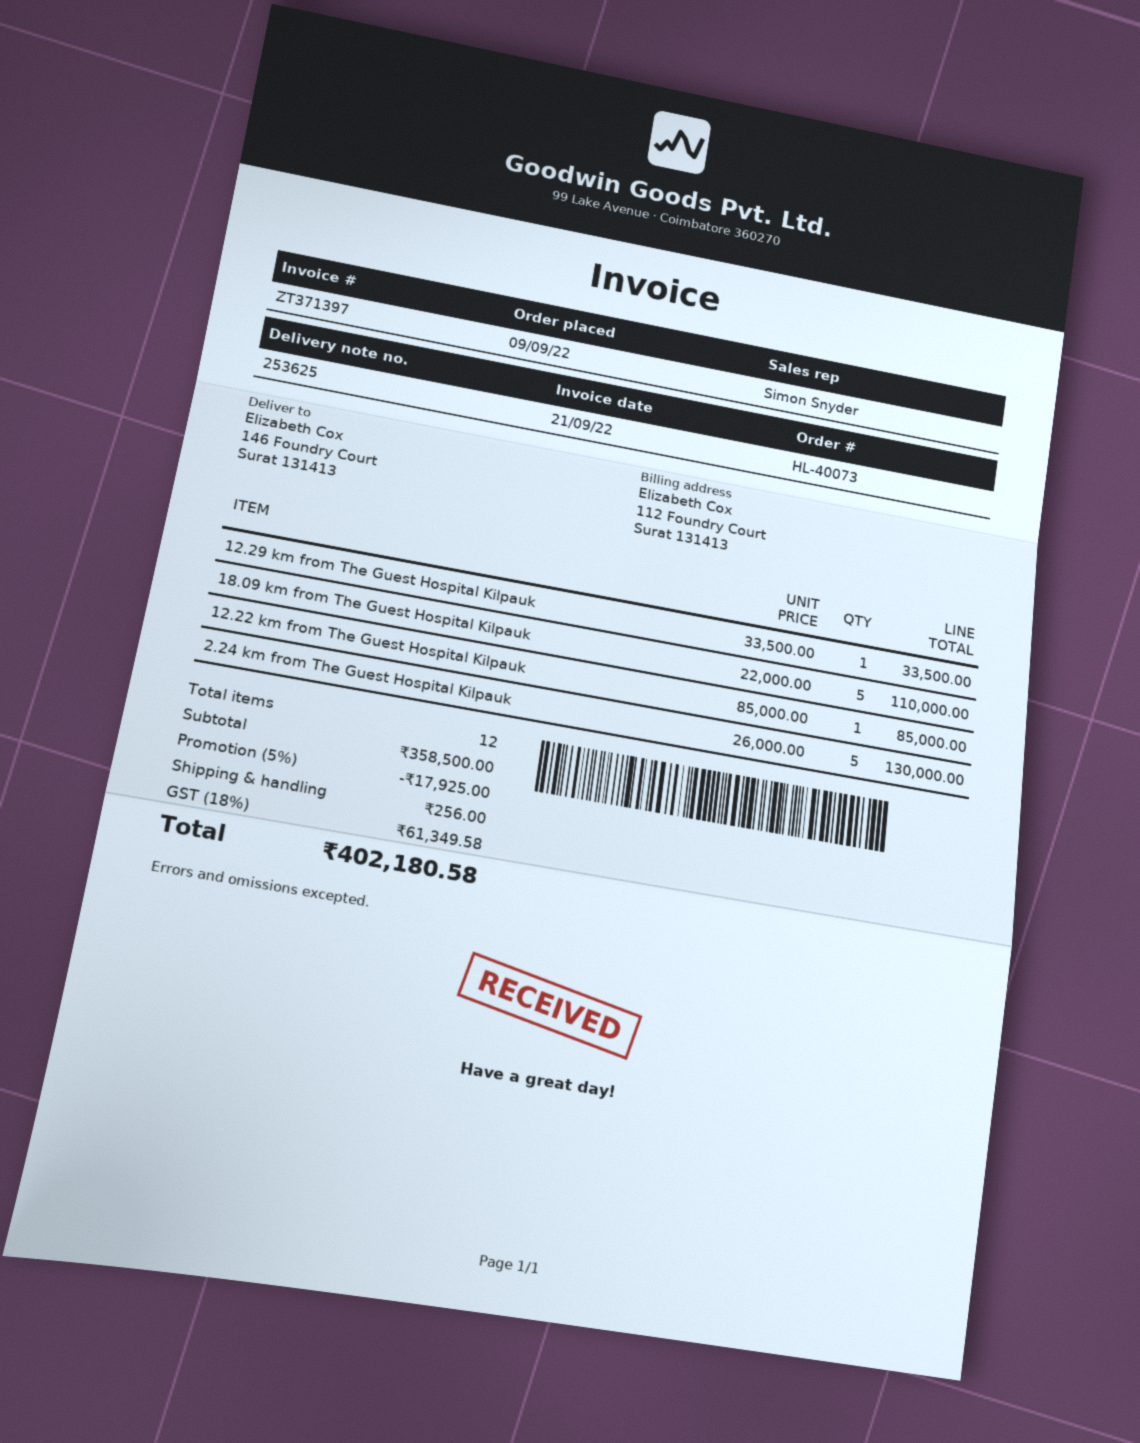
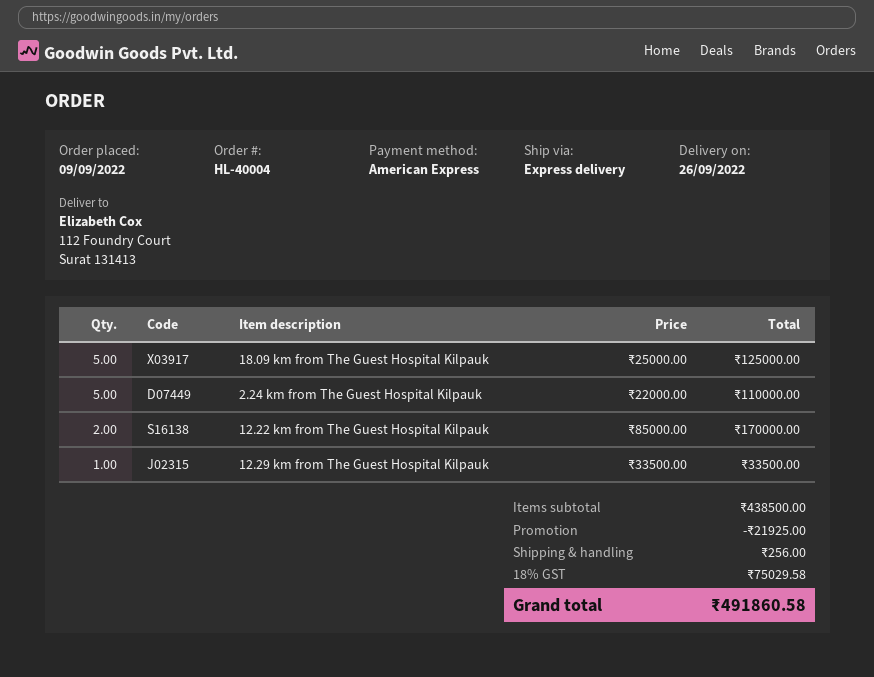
order number: HL-40073 -> HL-40004
ship to: 146 Foundry Court, Surat 131413 -> 112 Foundry Court, Surat 131413
18.09 km from The Guest Hospital Kilpauk: 5 x 22000.00 = 110000.00 -> 5 x 25000.00 = 125000.00
12.22 km from The Guest Hospital Kilpauk: 1 x 85000.00 = 85000.00 -> 2 x 85000.00 = 170000.00
2.24 km from The Guest Hospital Kilpauk: 5 x 26000.00 = 130000.00 -> 5 x 22000.00 = 110000.00
subtotal: 358500.00 -> 438500.00
discount: 17925.00 -> 21925.00
tax: 18% = 61349.58 -> 18% = 75029.58
total: 402180.58 -> 491860.58

